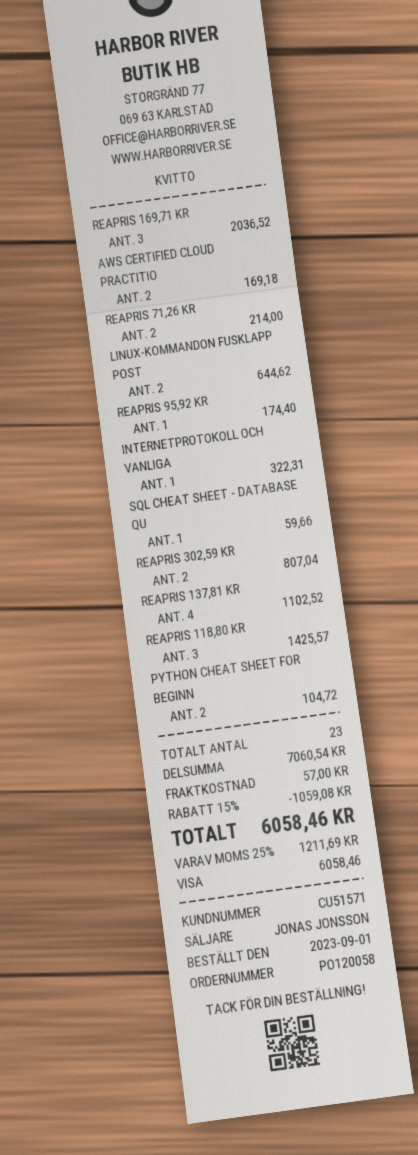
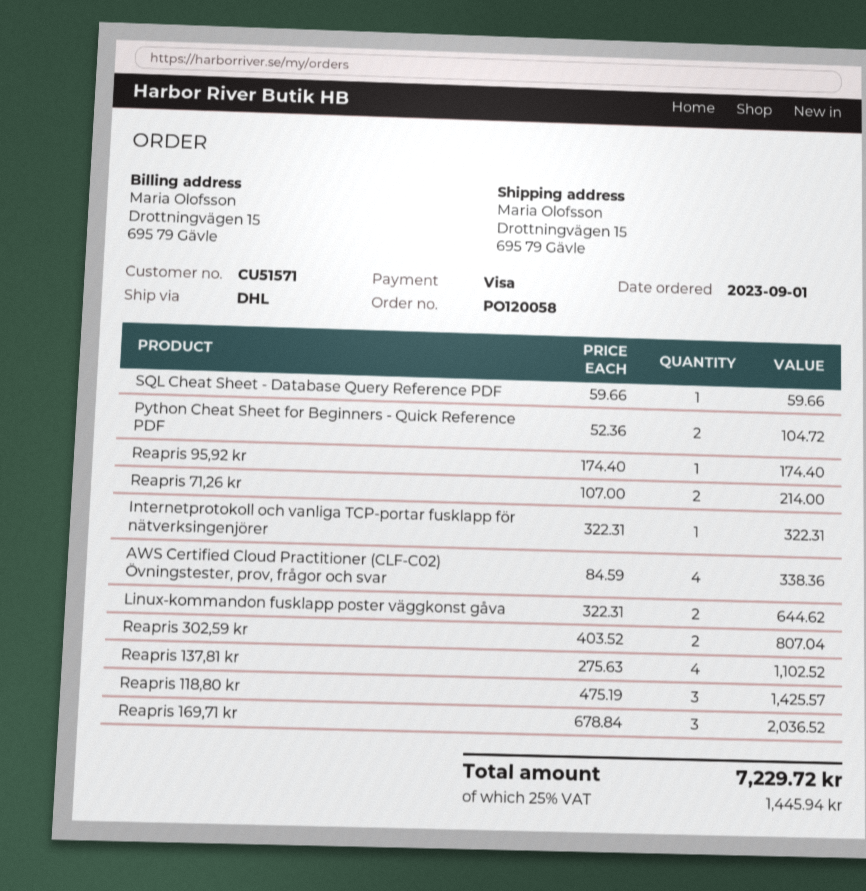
AWS CERTIFIED CLOUD PRACTITIO: 2 for 169.18 -> 4 for 338.36
discount: 15% = 1059.08 -> none
shipping: 57.00 -> none
tax: 25% = 1211.69 -> 25% = 1445.94
total: 6058.46 -> 7229.72

